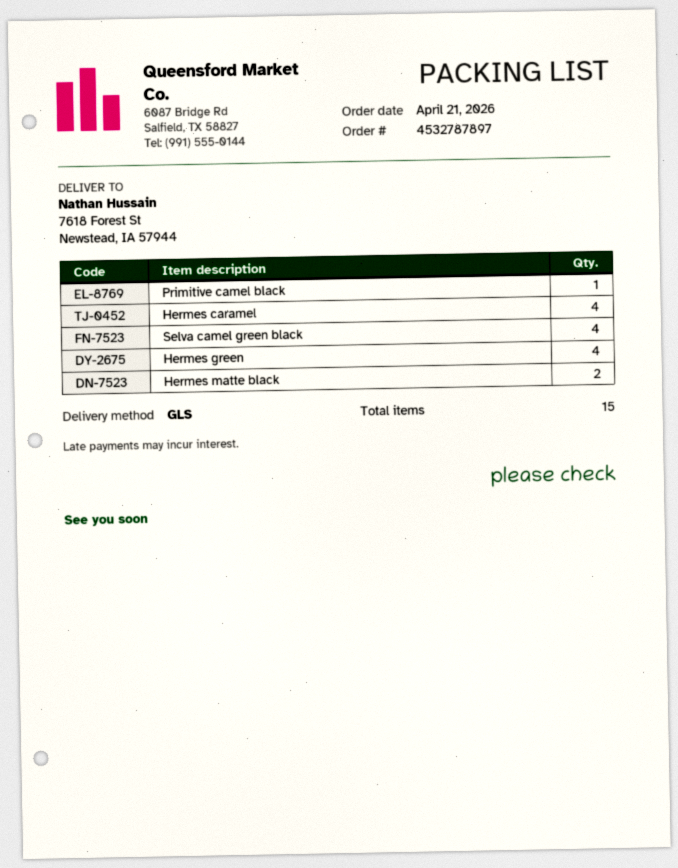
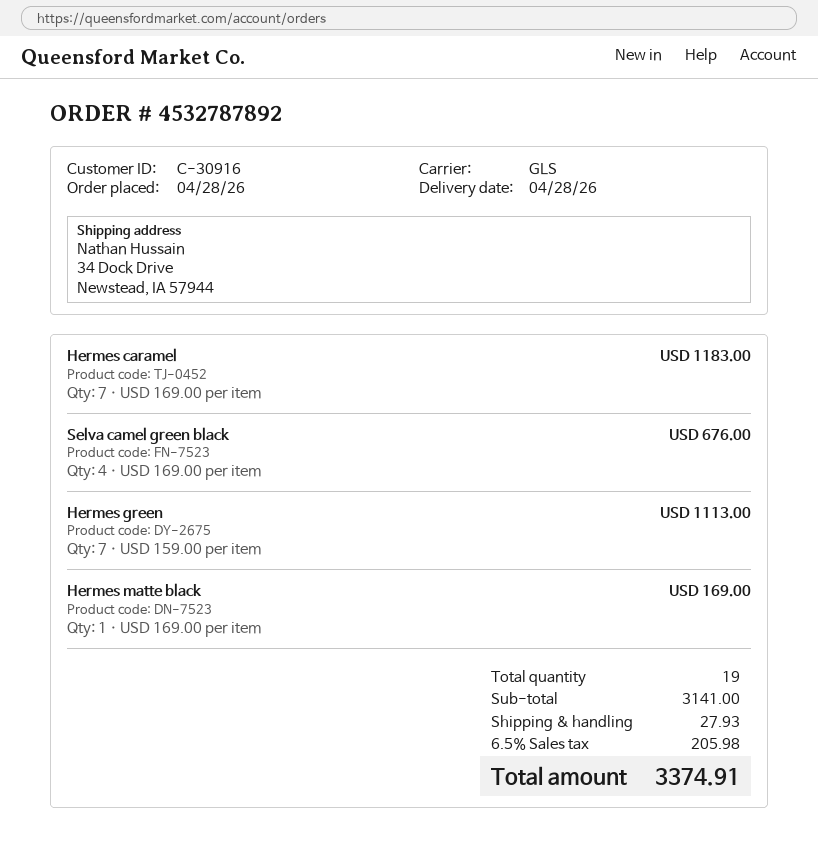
order number: 4532787897 -> 4532787892
order date: 2026-04-21 -> 2026-04-28
ship to: 7618 Forest St, Newstead, IA 57944 -> 34 Dock Drive, Newstead, IA 57944
Primitive camel black: 1 -> none
Hermes caramel: 4 -> 7
Hermes green: 4 -> 7
Hermes matte black: 2 -> 1
total quantity: 15 -> 19

